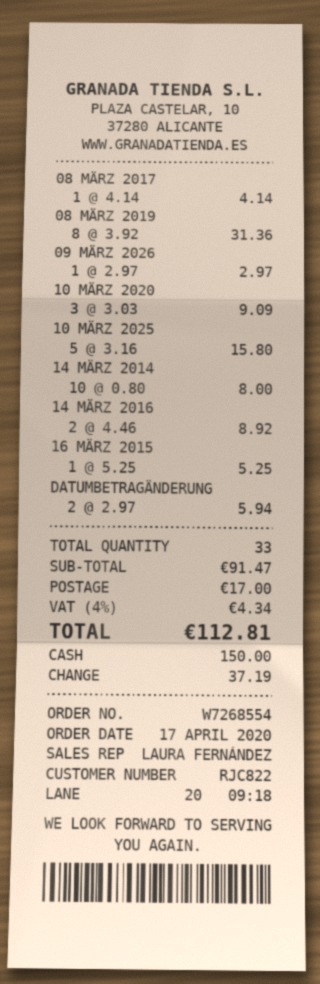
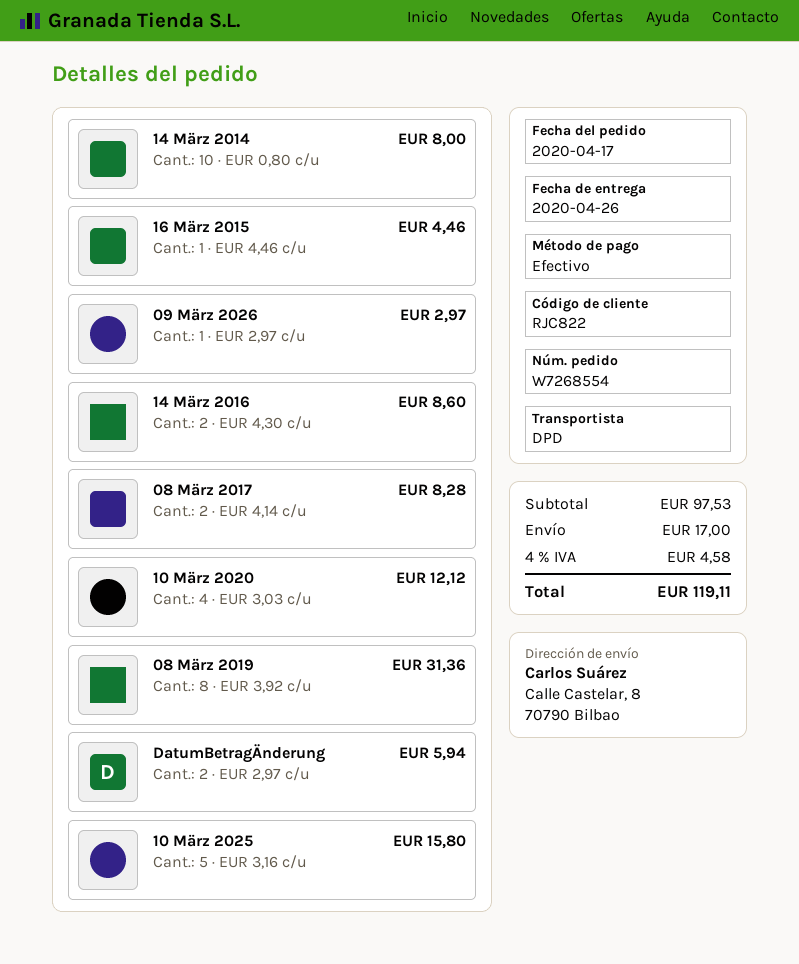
08 MÄRZ 2017: 1 x 4.14 = 4.14 -> 2 x 4.14 = 8.28
10 MÄRZ 2020: 3 x 3.03 = 9.09 -> 4 x 3.03 = 12.12
14 MÄRZ 2016: 2 x 4.46 = 8.92 -> 2 x 4.30 = 8.60
16 MÄRZ 2015: 1 x 5.25 = 5.25 -> 1 x 4.46 = 4.46
subtotal: 91.47 -> 97.53
tax: 4% = 4.34 -> 4% = 4.58
total: 112.81 -> 119.11

